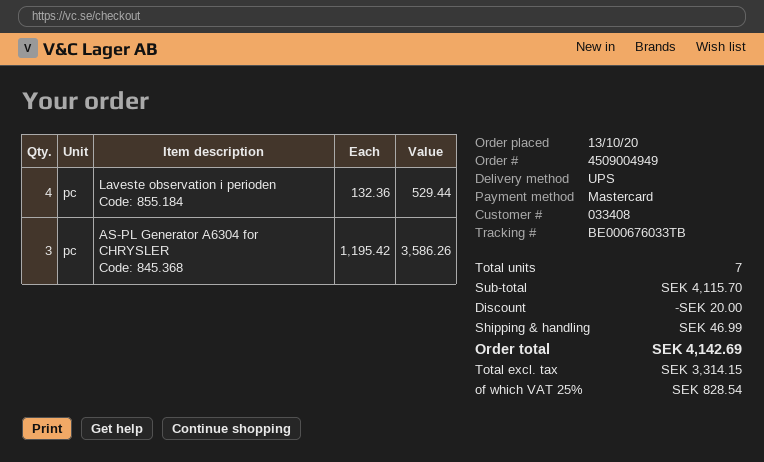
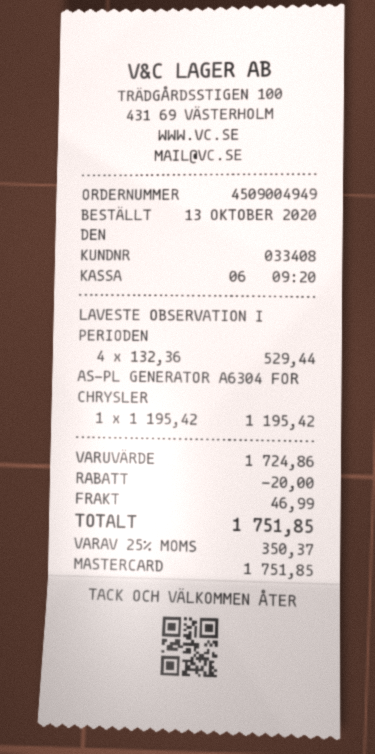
AS-PL Generator A6304 for CHRYSLER: 3 x 1195.42 = 3586.26 -> 1 x 1195.42 = 1195.42
subtotal: 4115.70 -> 1724.86
tax: 25% = 828.54 -> 25% = 350.37
total: 4142.69 -> 1751.85

